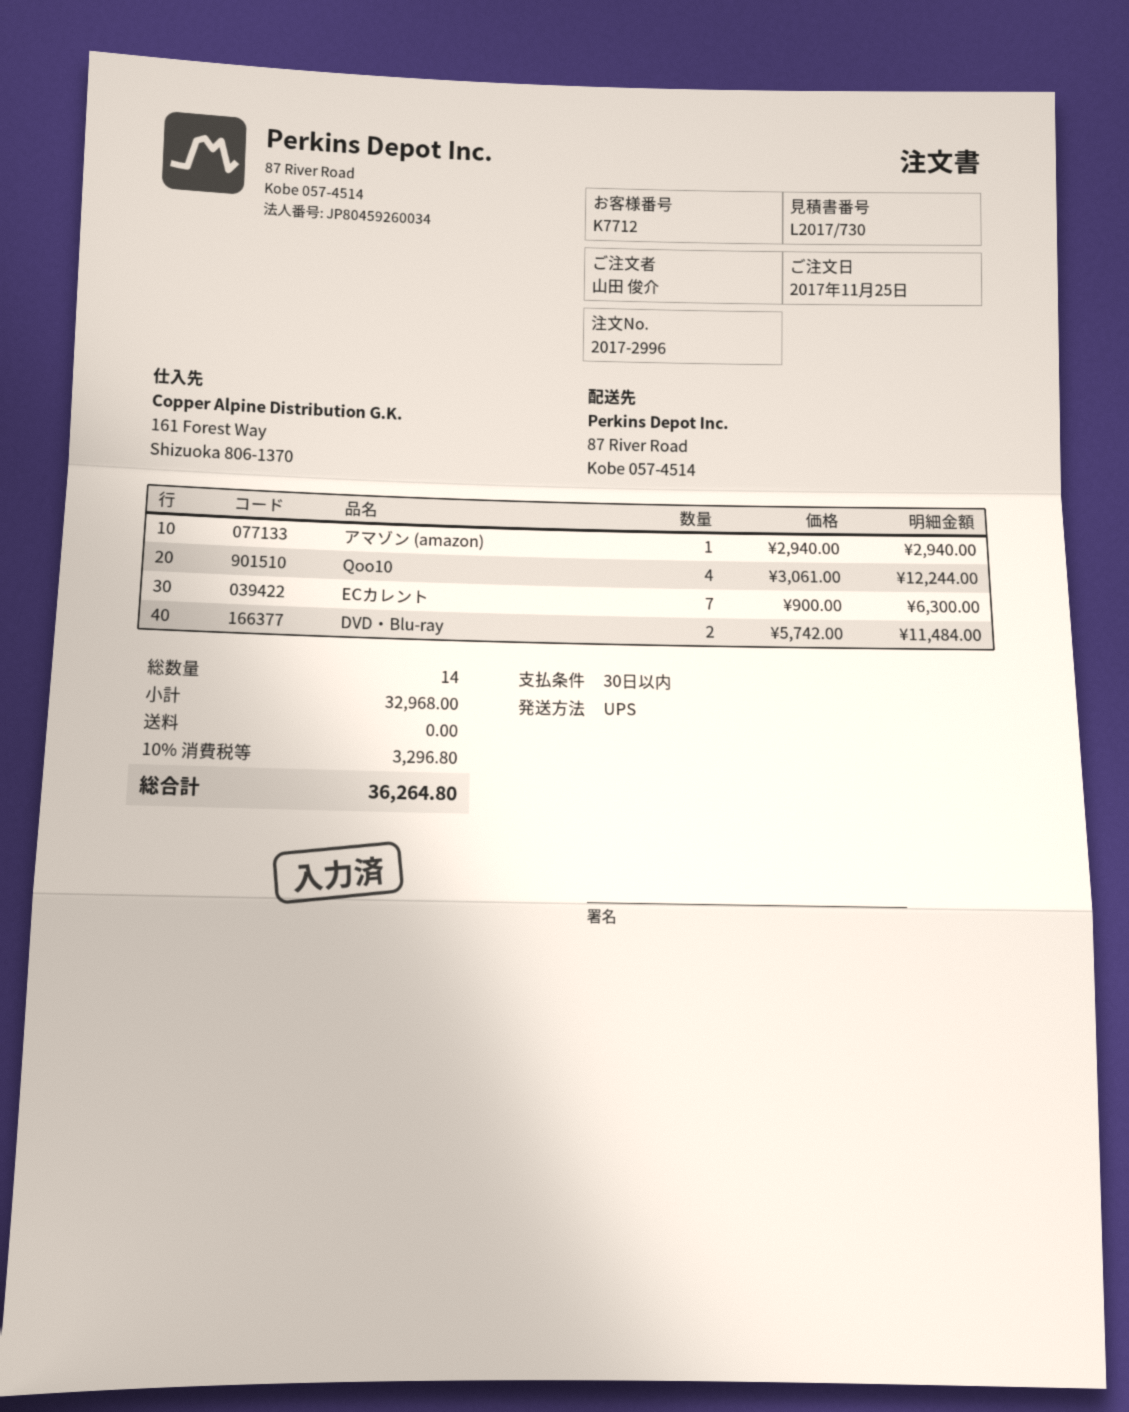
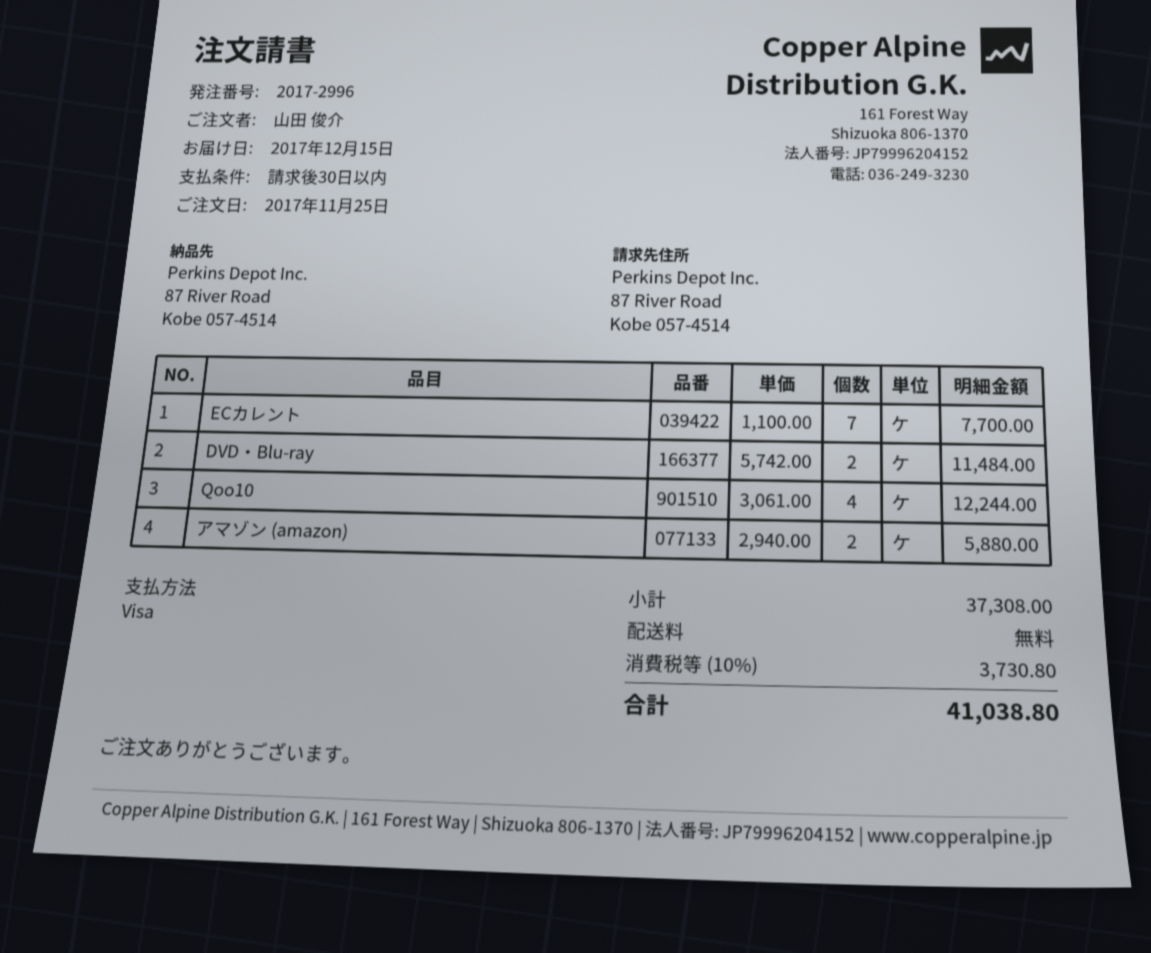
アマゾン (amazon): 1 x 2940.00 = 2940.00 -> 2 x 2940.00 = 5880.00
ECカレント: 7 x 900.00 = 6300.00 -> 7 x 1100.00 = 7700.00
subtotal: 32968.00 -> 37308.00
tax: 10% = 3296.80 -> 10% = 3730.80
total: 36264.80 -> 41038.80

